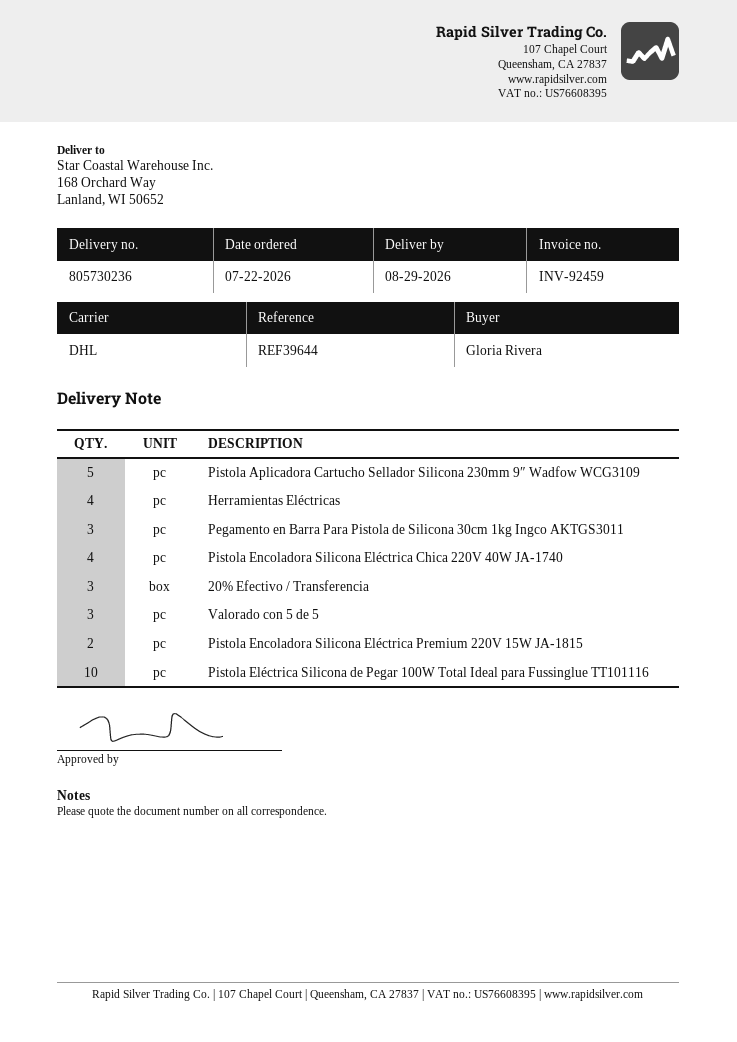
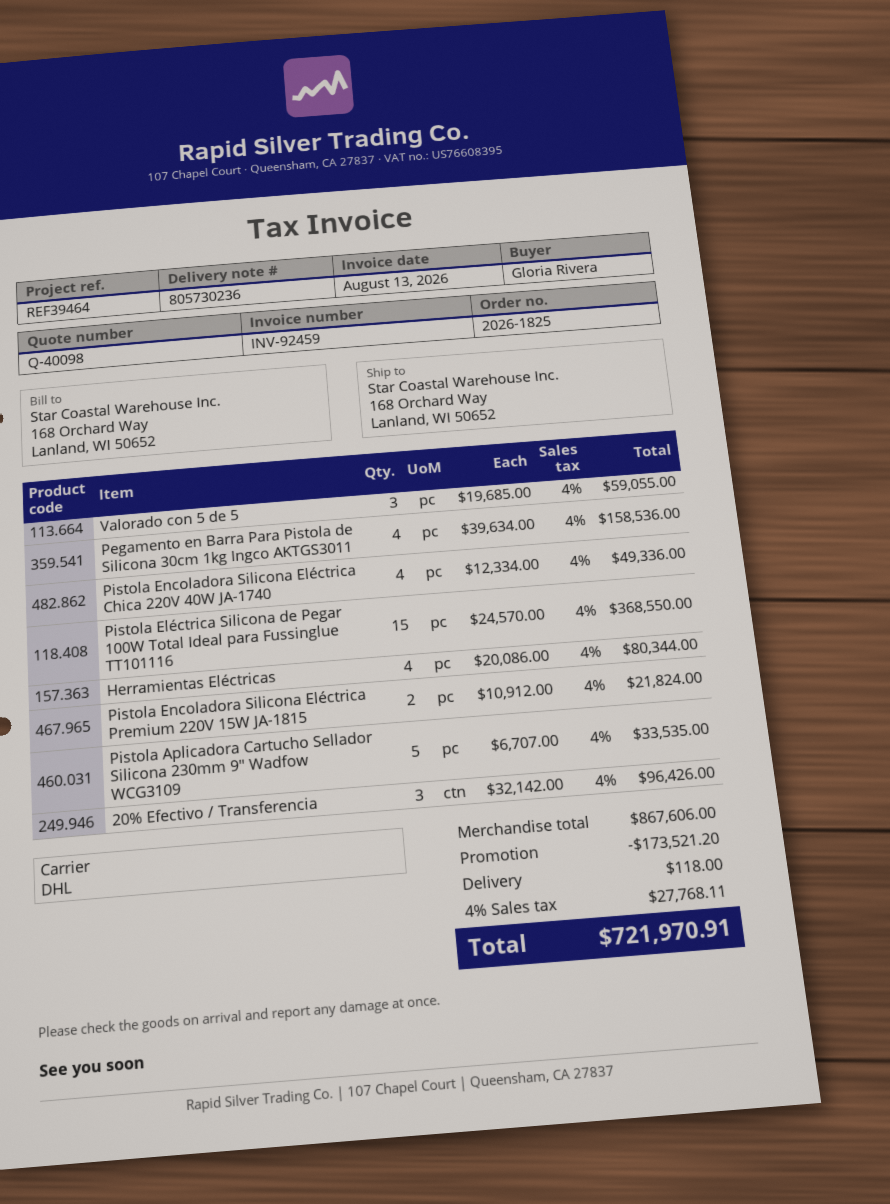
reference: REF39644 -> REF39464
Pegamento en Barra Para Pistola de Silicona 30cm 1kg Ingco AKTGS3011: 3 -> 4
Pistola Eléctrica Silicona de Pegar 100W Total Ideal para Fussinglue TT101116: 10 -> 15

